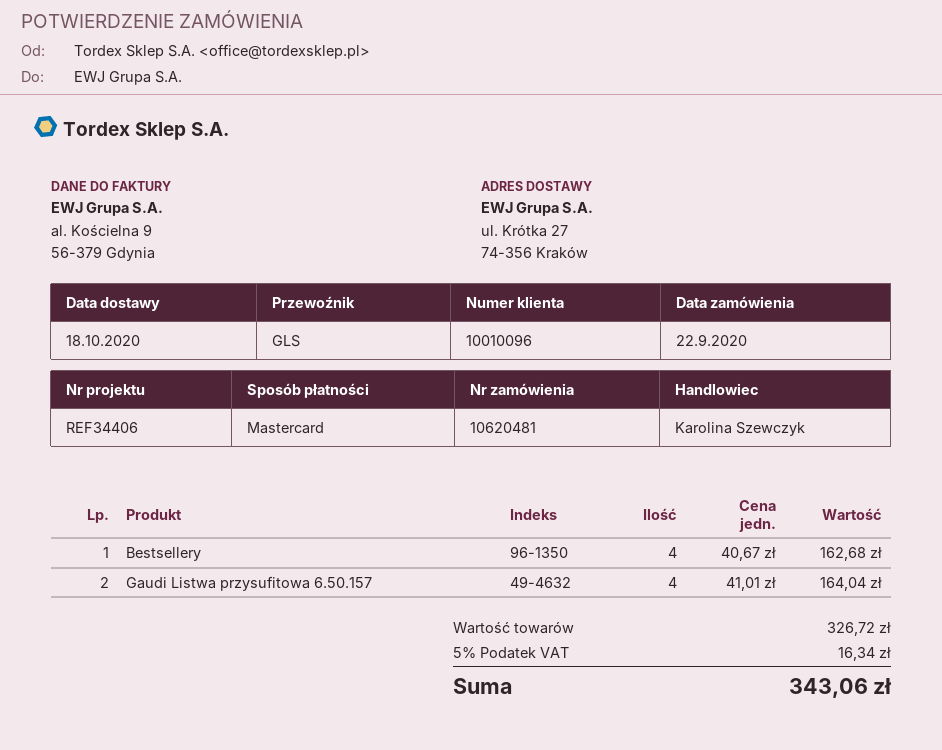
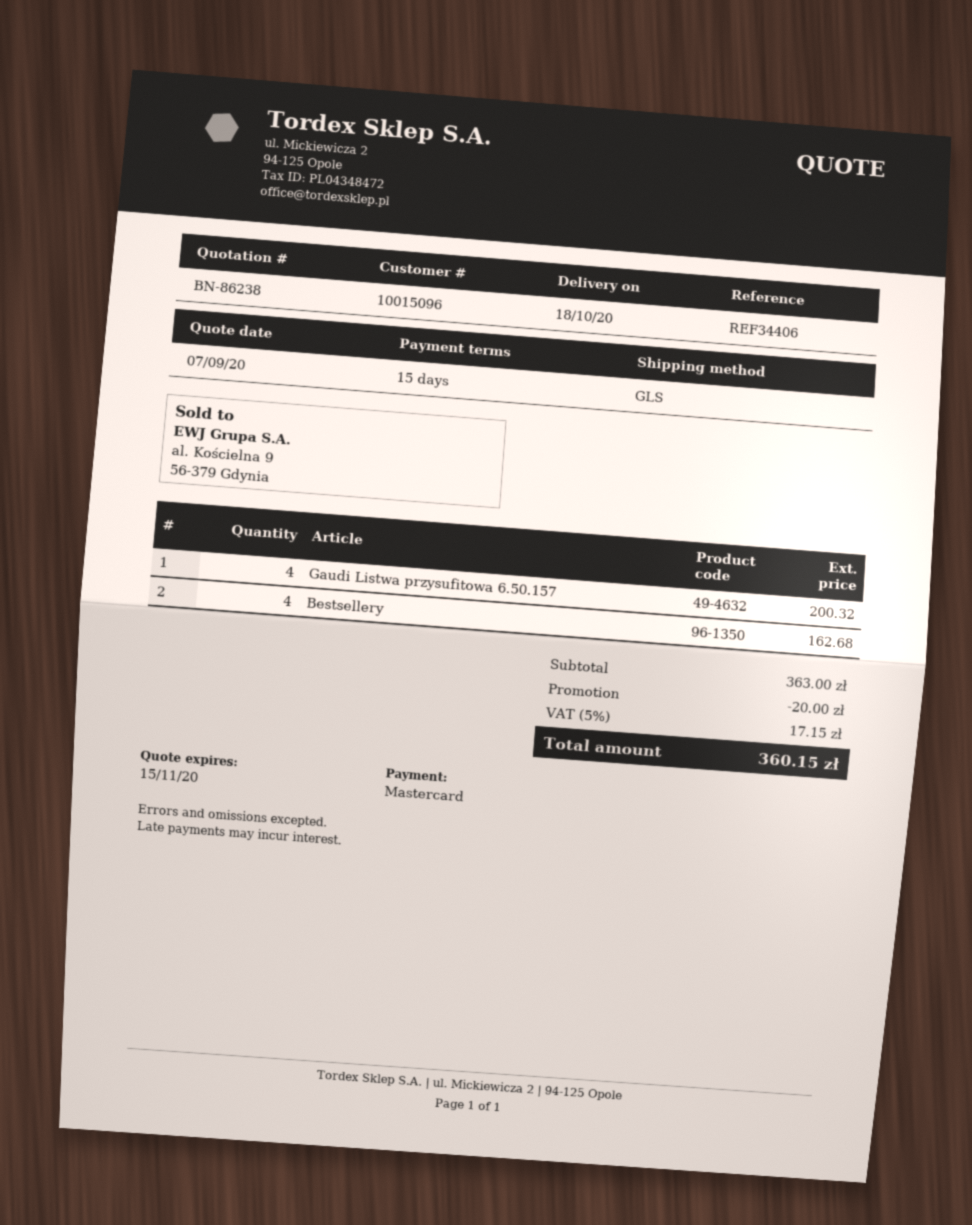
customer number: 10010096 -> 10015096
Gaudi Listwa przysufitowa 6.50.157: 4 for 164.04 -> 4 for 200.32
subtotal: 326.72 -> 363.00
discount: none -> 20.00
tax: 5% = 16.34 -> 5% = 17.15
total: 343.06 -> 360.15

